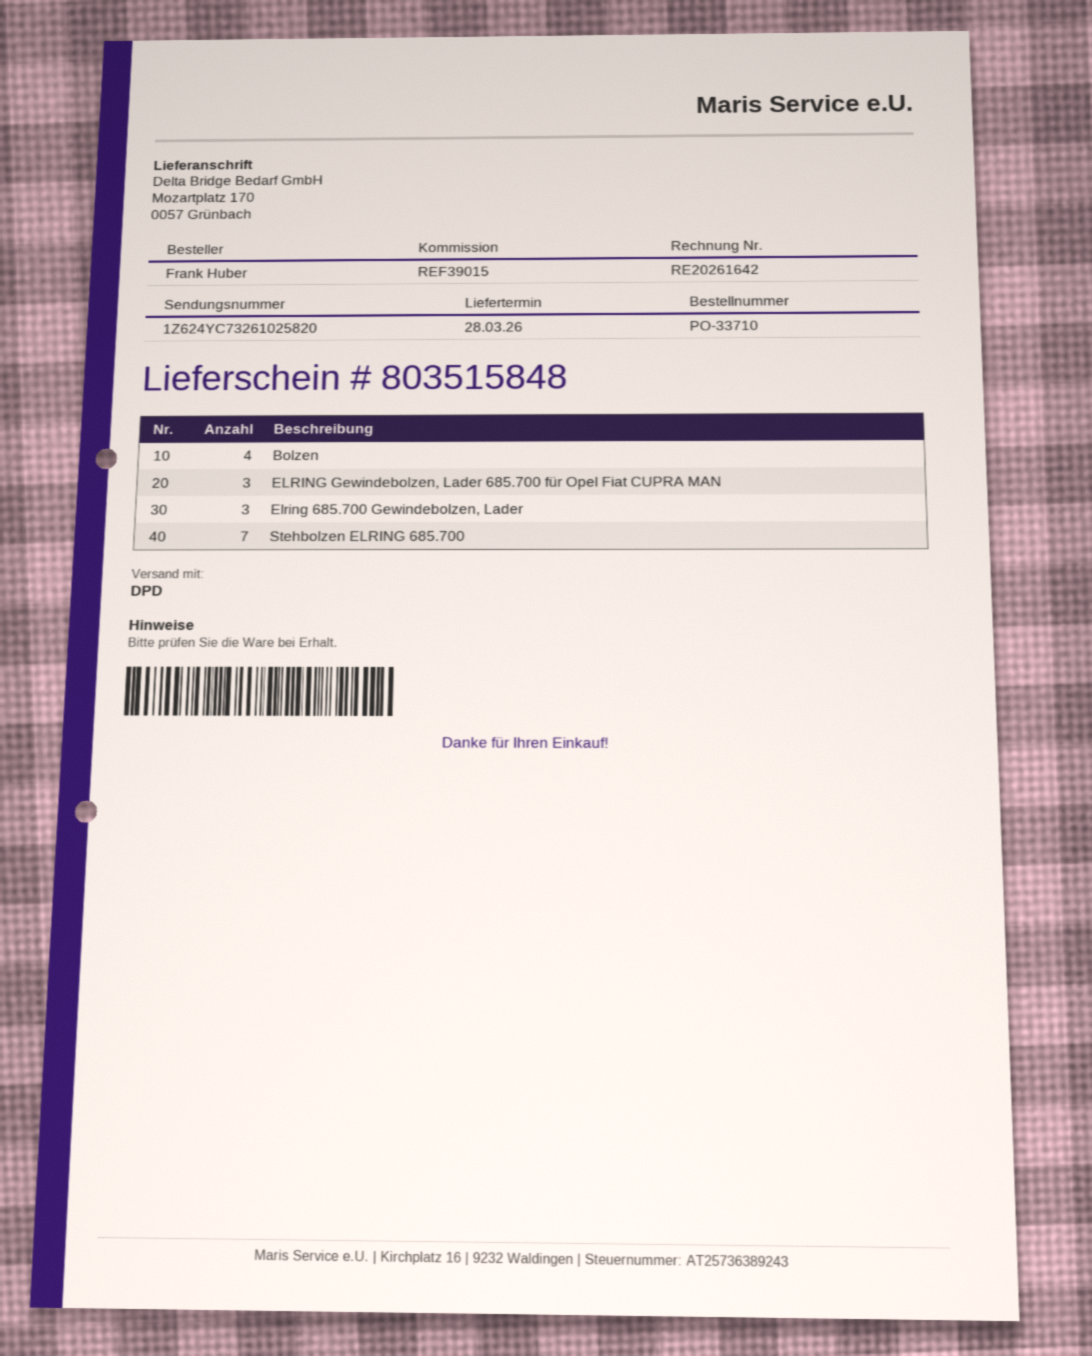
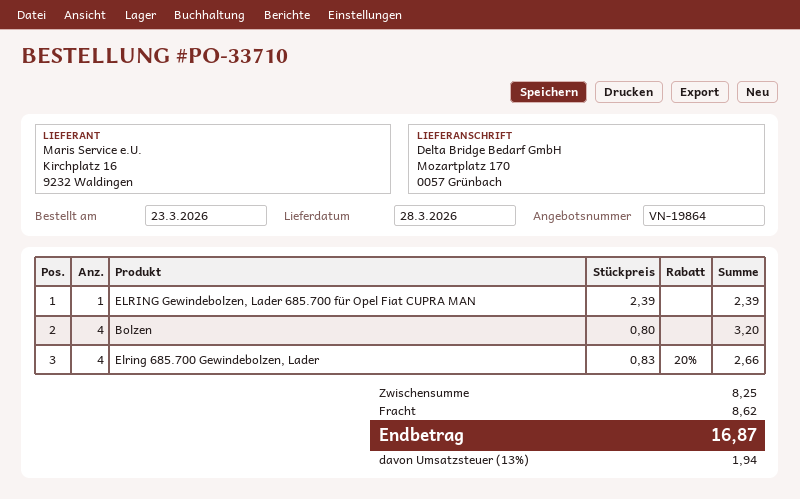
ELRING Gewindebolzen, Lader 685.700 für Opel Fiat CUPRA MAN: 3 -> 1
Elring 685.700 Gewindebolzen, Lader: 3 -> 4
Stehbolzen ELRING 685.700: 7 -> none

